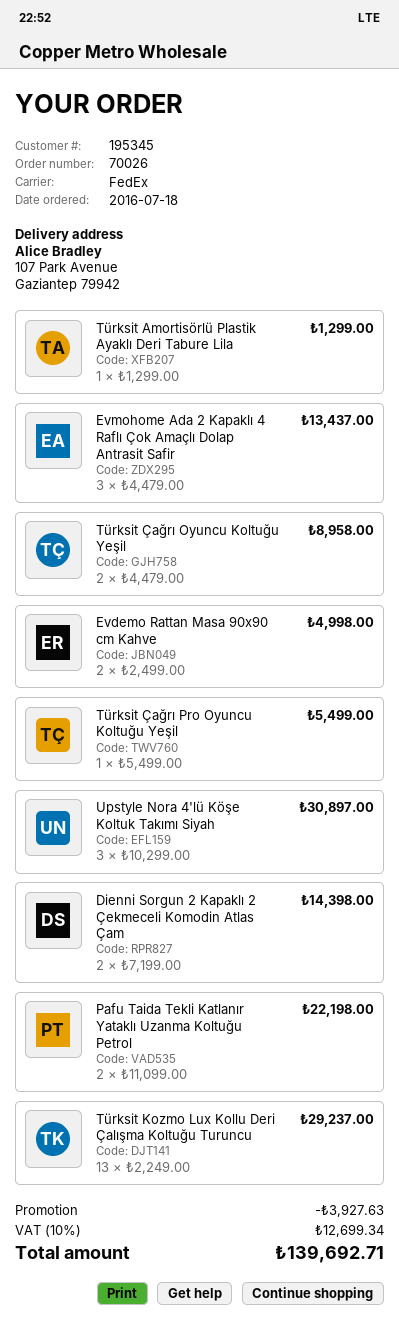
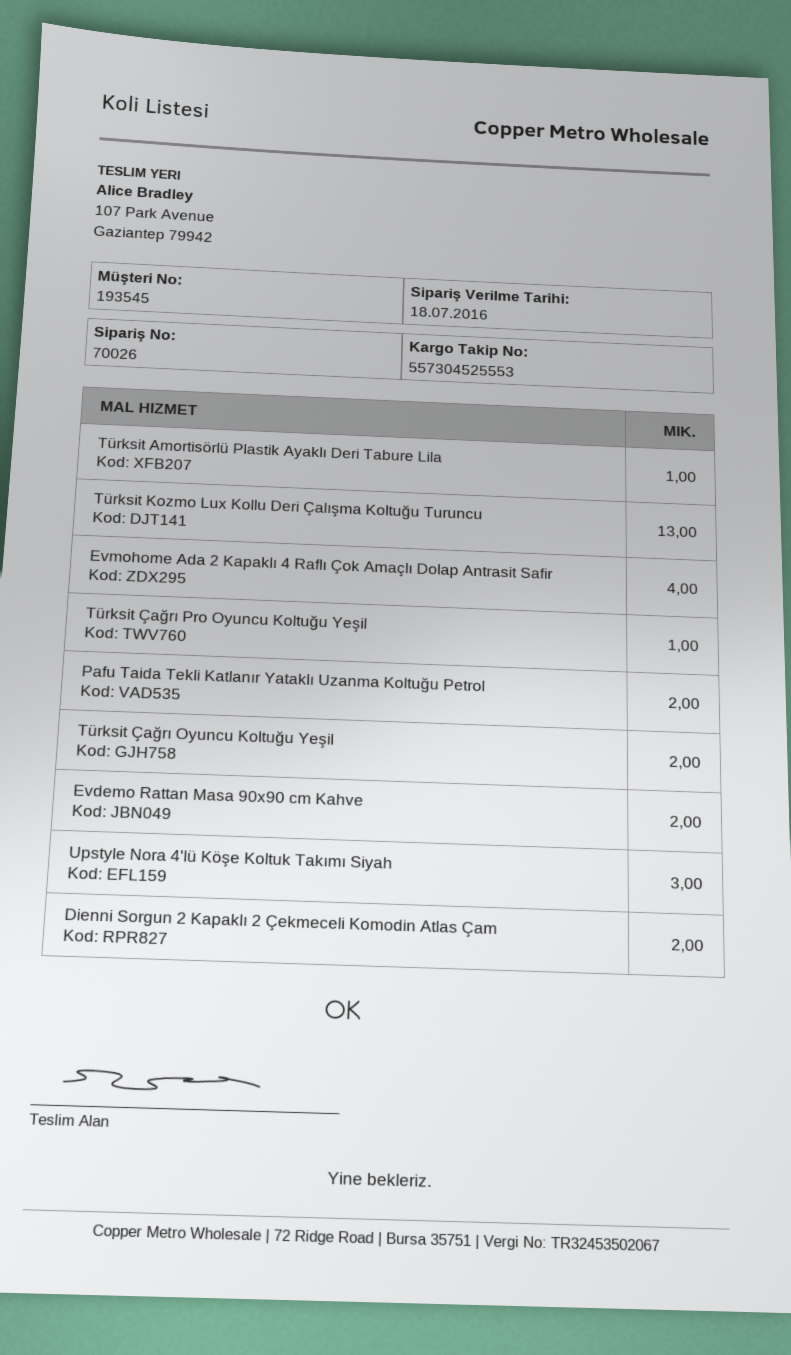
customer number: 195345 -> 193545
Evmohome Ada 2 Kapaklı 4 Raflı Çok Amaçlı Dolap Antrasit Safir: 3 -> 4

